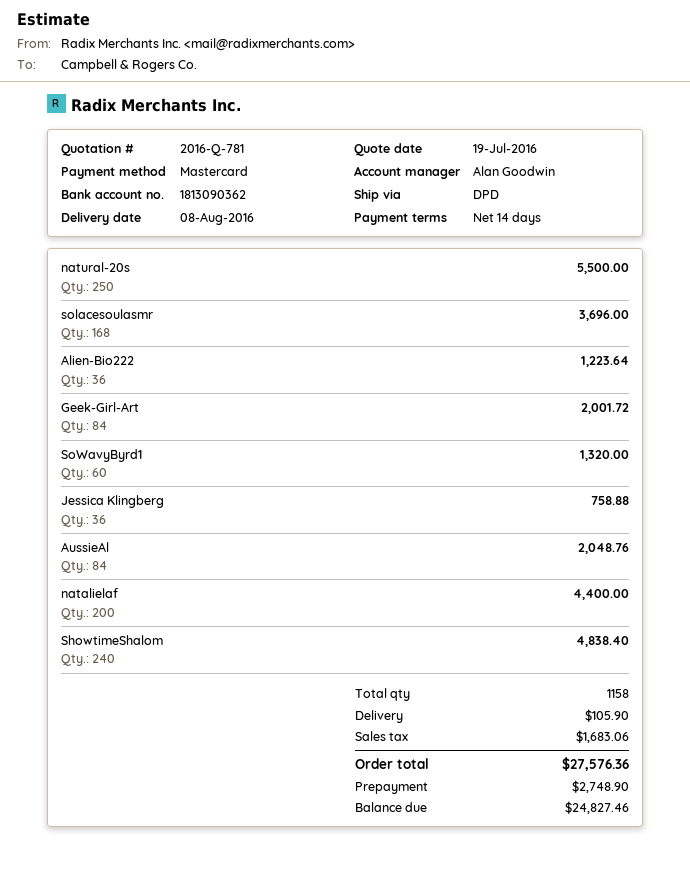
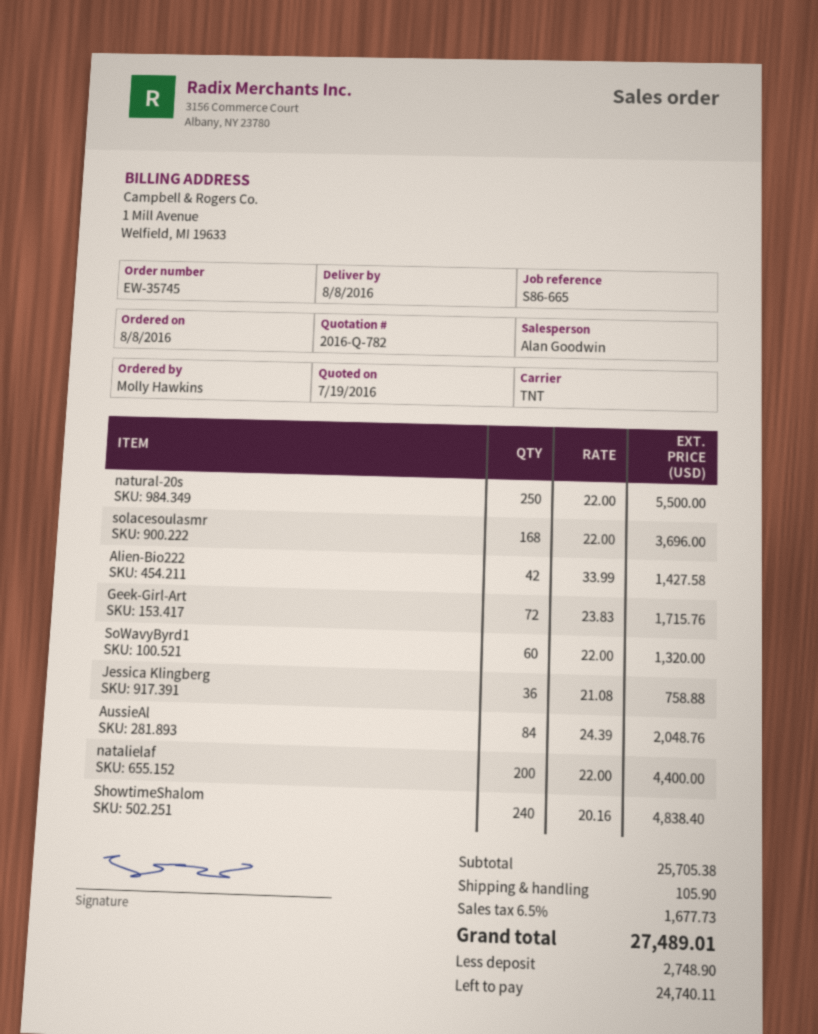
quote number: 2016-Q-781 -> 2016-Q-782
shipping method: DPD -> TNT
Alien-Bio222: 36 for 1223.64 -> 42 for 1427.58
Geek-Girl-Art: 84 for 2001.72 -> 72 for 1715.76
tax: 1683.06 -> 1677.73
total: 27576.36 -> 27489.01
balance: 24827.46 -> 24740.11

